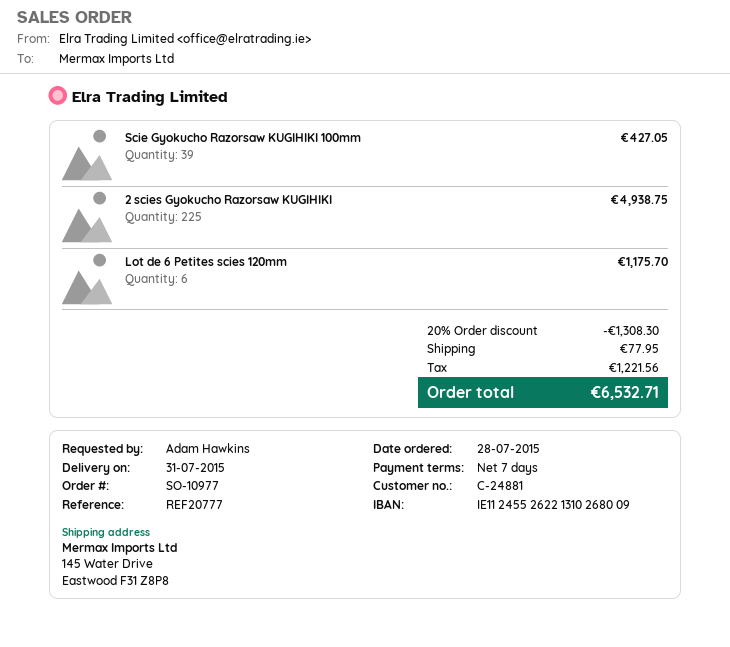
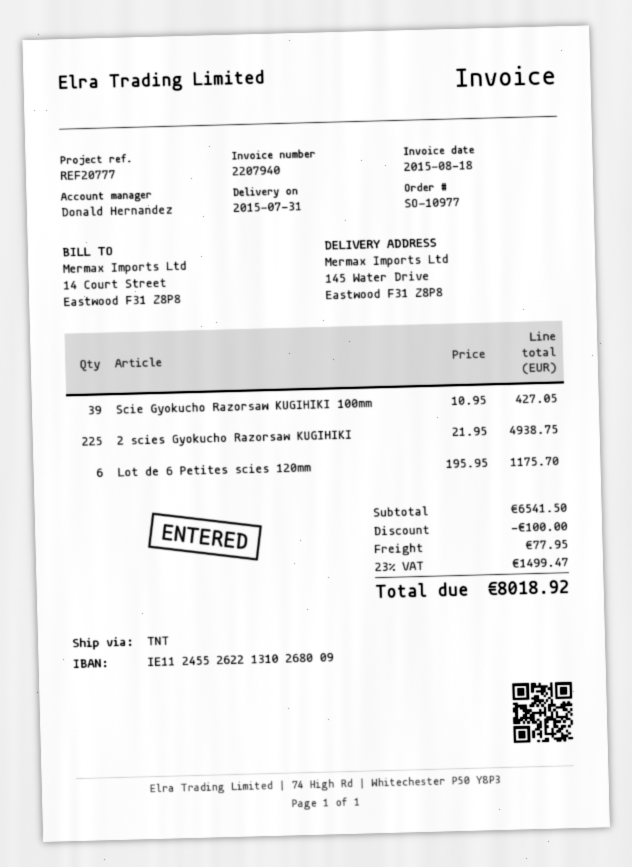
discount: 1308.30 -> 100.00
tax: 1221.56 -> 1499.47
total: 6532.71 -> 8018.92

